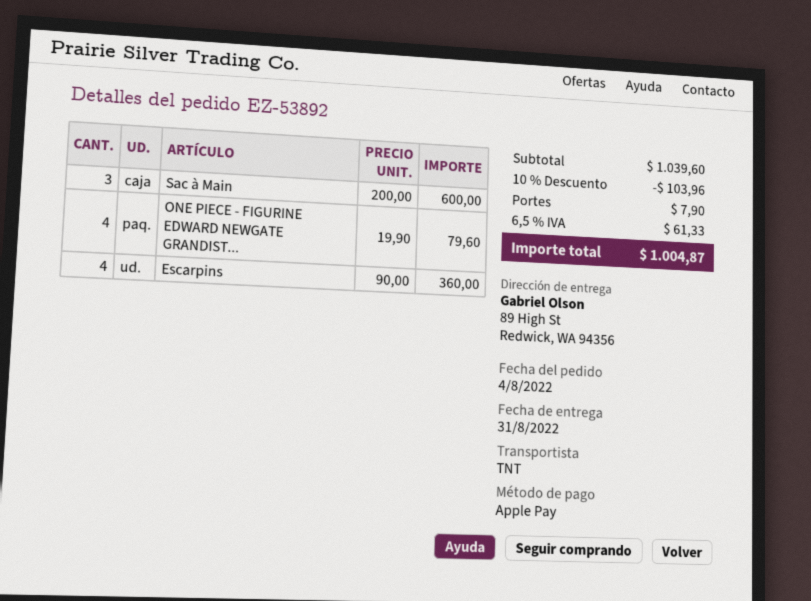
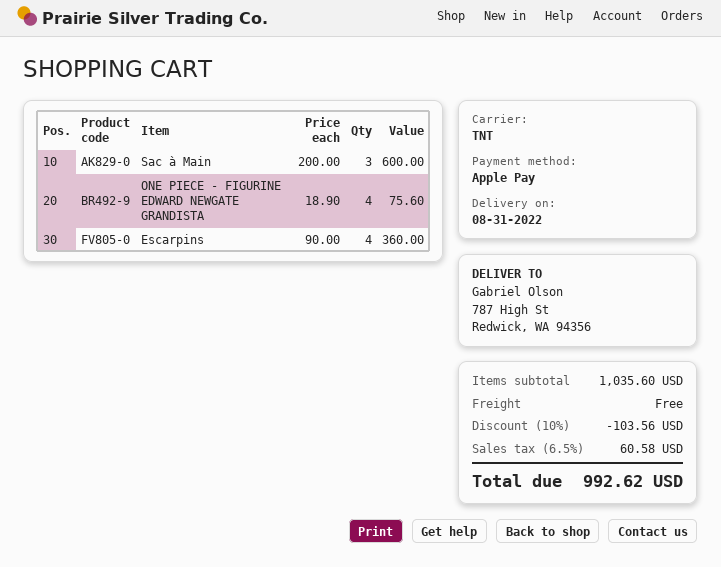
ship to: 89 High St, Redwick, WA 94356 -> 787 High St, Redwick, WA 94356
ONE PIECE - FIGURINE EDWARD NEWGATE GRANDIST...: 4 x 19.90 = 79.60 -> 4 x 18.90 = 75.60
subtotal: 1039.60 -> 1035.60
discount: 10% = 103.96 -> 10% = 103.56
shipping: 7.90 -> 0.00
tax: 6.5% = 61.33 -> 6.5% = 60.58
total: 1004.87 -> 992.62

